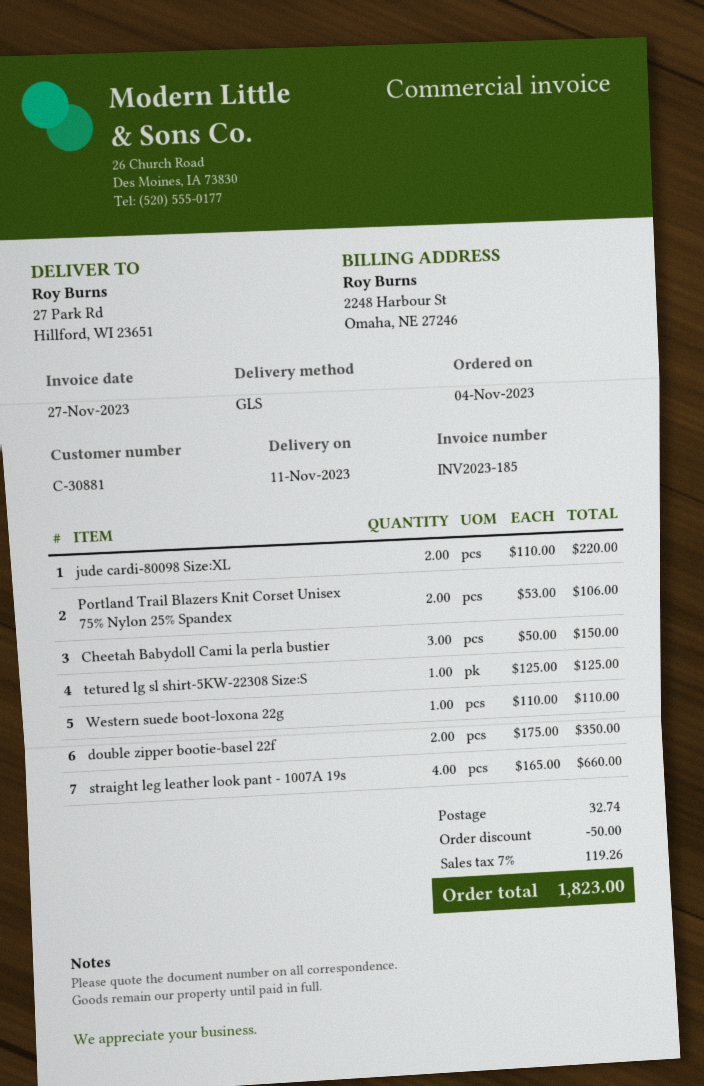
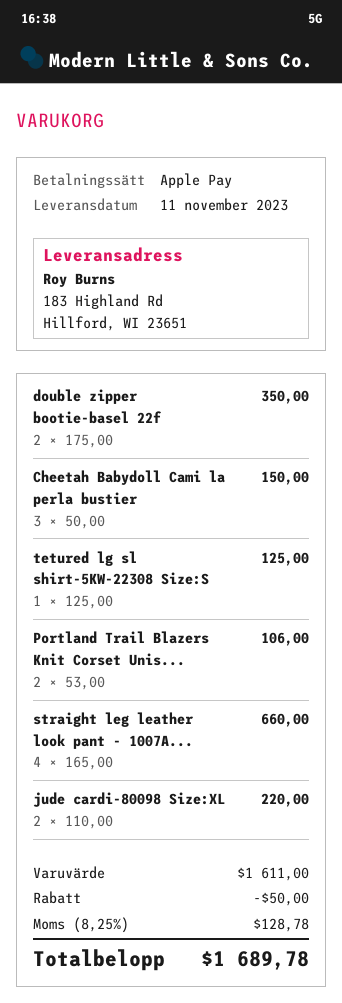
ship to: 27 Park Rd, Hillford, WI 23651 -> 183 Highland Rd, Hillford, WI 23651
Western suede boot-loxona 22g: 1 x 110.00 = 110.00 -> none
shipping: 32.74 -> none
tax: 7% = 119.26 -> 8.25% = 128.78
total: 1823.00 -> 1689.78

